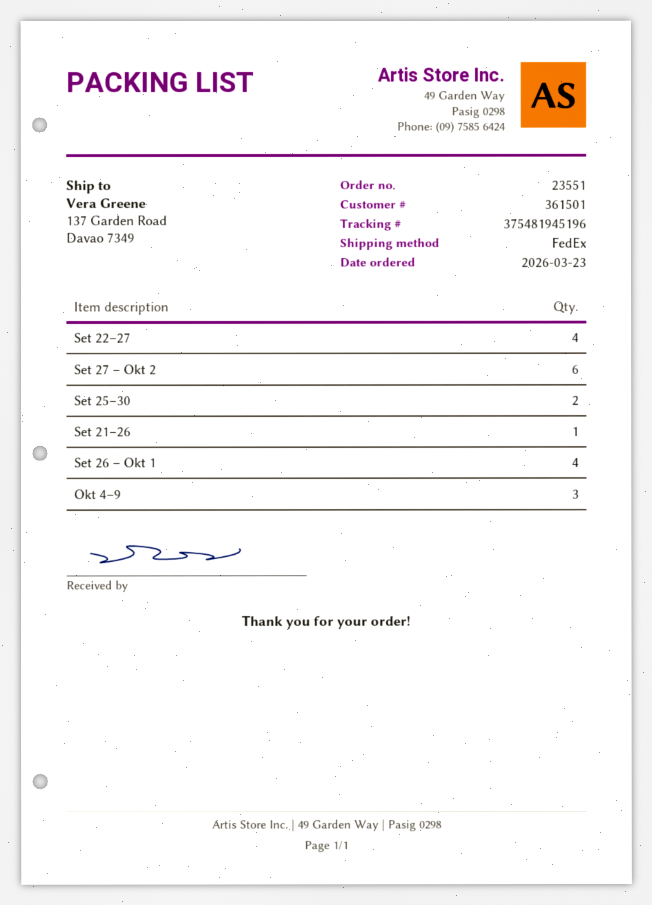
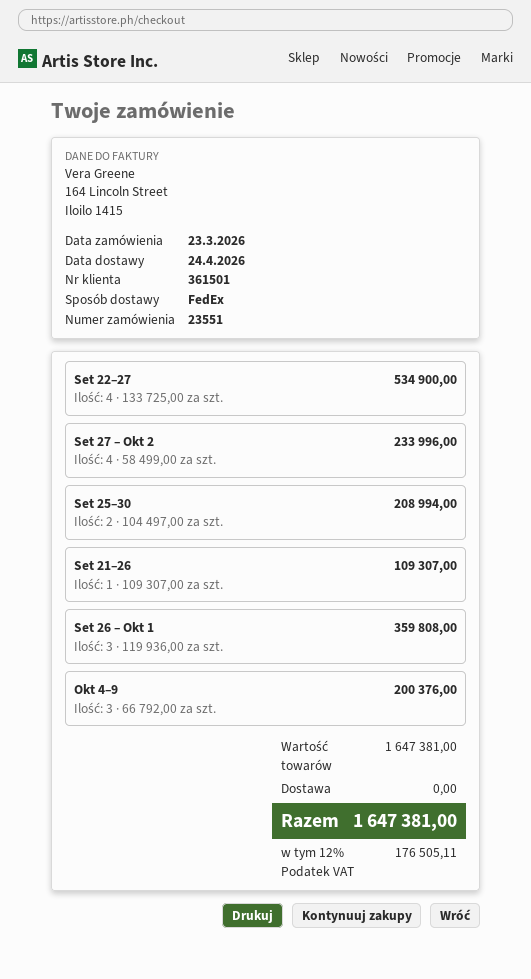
Set 27 – Okt 2: 6 -> 4
Set 26 – Okt 1: 4 -> 3

